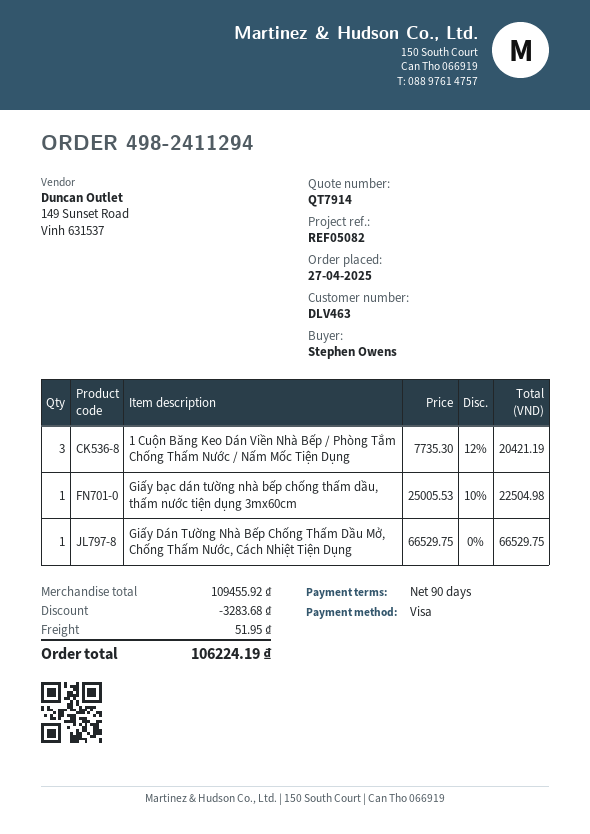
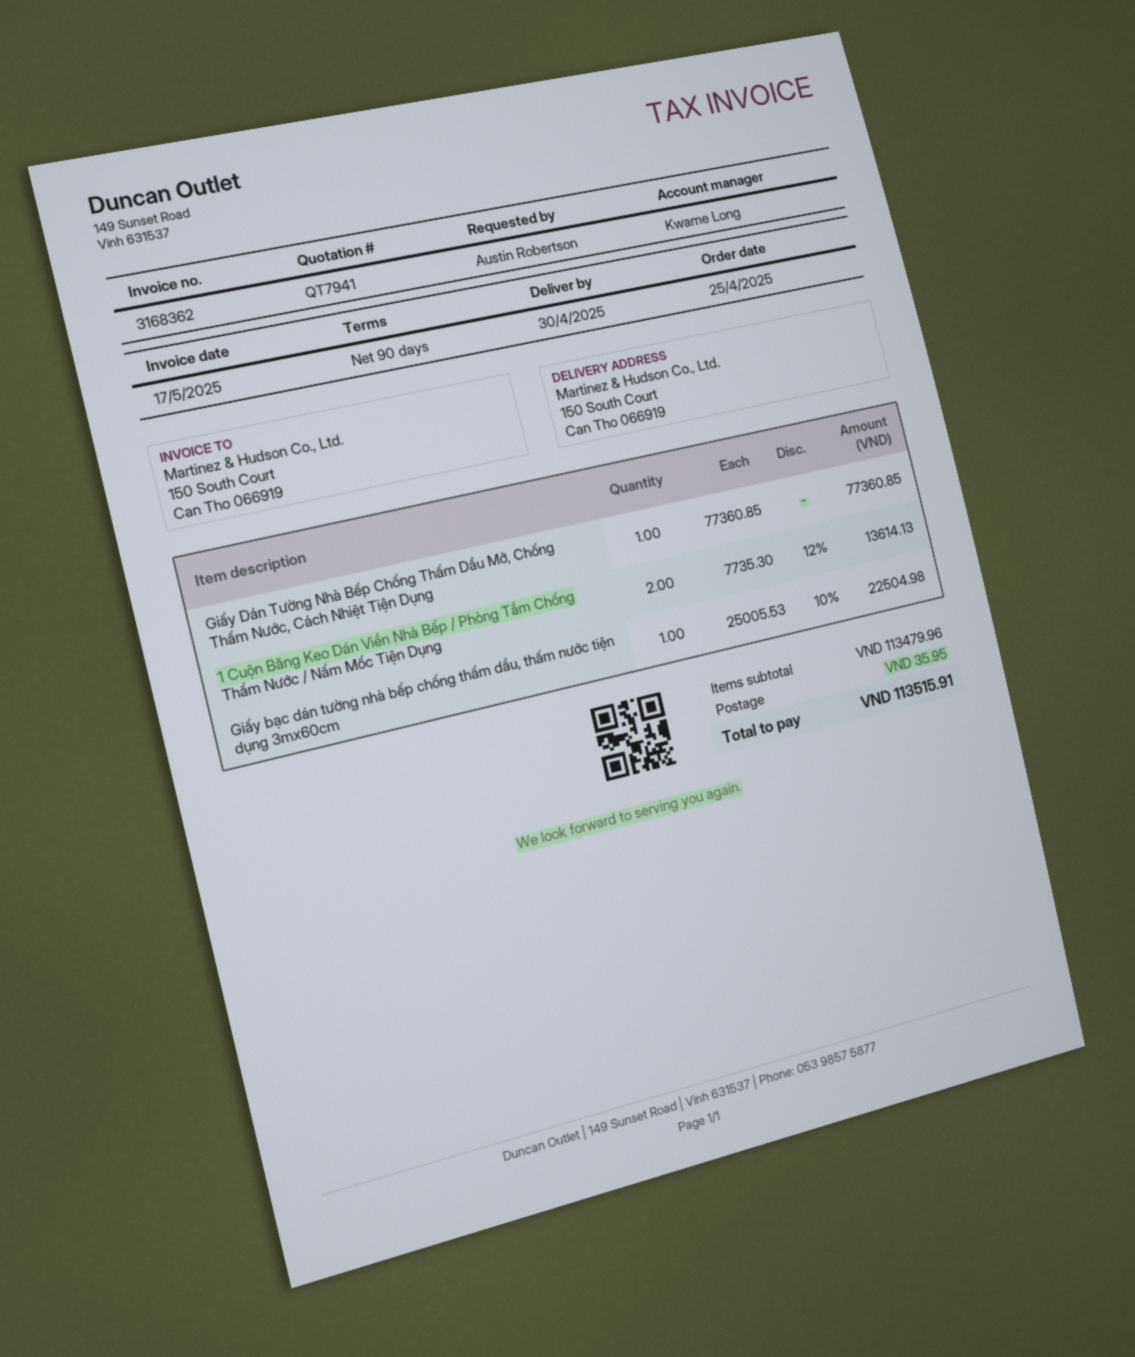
quote number: QT7914 -> QT7941
order date: 2025-04-27 -> 2025-04-25
ordered by: Stephen Owens -> Austin Robertson
1 Cuộn Băng Keo Dán Viền Nhà Bếp / Phòng Tắm Chống Thấm Nước / Nấm Mốc Tiện Dụng: 3 x 7735.30 - 12% = 20421.19 -> 2 x 7735.30 - 12% = 13614.13
Giấy Dán Tường Nhà Bếp Chống Thấm Dầu Mở, Chống Thấm Nước, Cách Nhiệt Tiện Dụng: 1 x 66529.75 = 66529.75 -> 1 x 77360.85 = 77360.85
subtotal: 109455.92 -> 113479.96
discount: 3283.68 -> none
shipping: 51.95 -> 35.95
total: 106224.19 -> 113515.91

